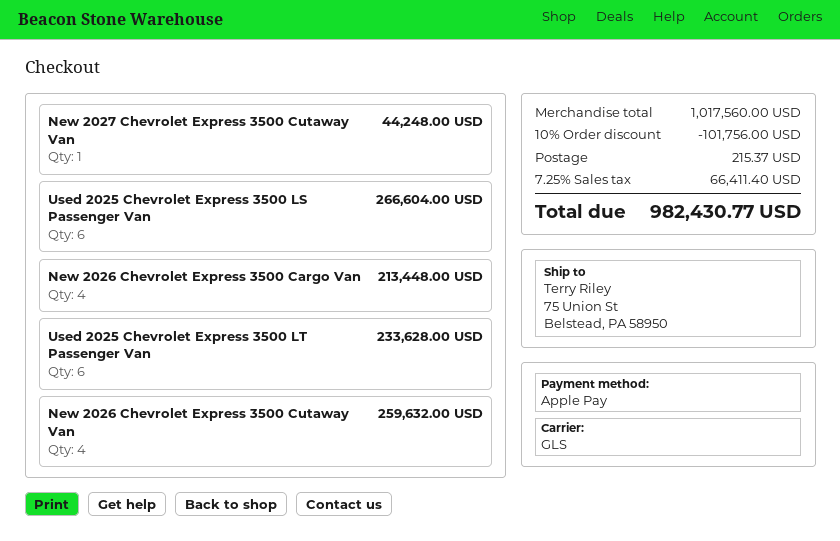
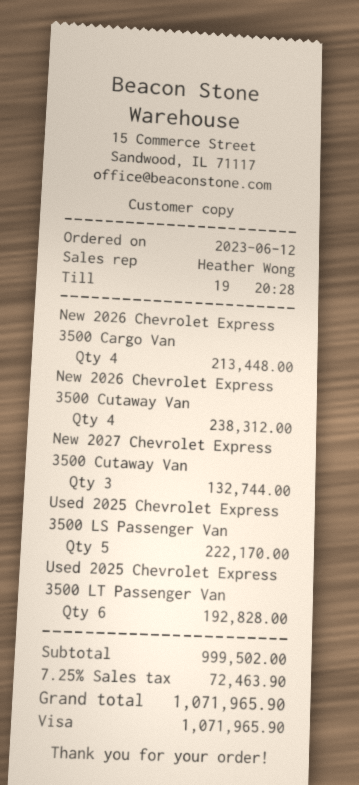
payment method: Apple Pay -> Visa
New 2027 Chevrolet Express 3500 Cutaway Van: 1 for 44248.00 -> 3 for 132744.00
Used 2025 Chevrolet Express 3500 LS Passenger Van: 6 for 266604.00 -> 5 for 222170.00
Used 2025 Chevrolet Express 3500 LT Passenger Van: 6 for 233628.00 -> 6 for 192828.00
New 2026 Chevrolet Express 3500 Cutaway Van: 4 for 259632.00 -> 4 for 238312.00
subtotal: 1017560.00 -> 999502.00
discount: 10% = 101756.00 -> none
shipping: 215.37 -> none
tax: 7.25% = 66411.40 -> 7.25% = 72463.90
total: 982430.77 -> 1071965.90

